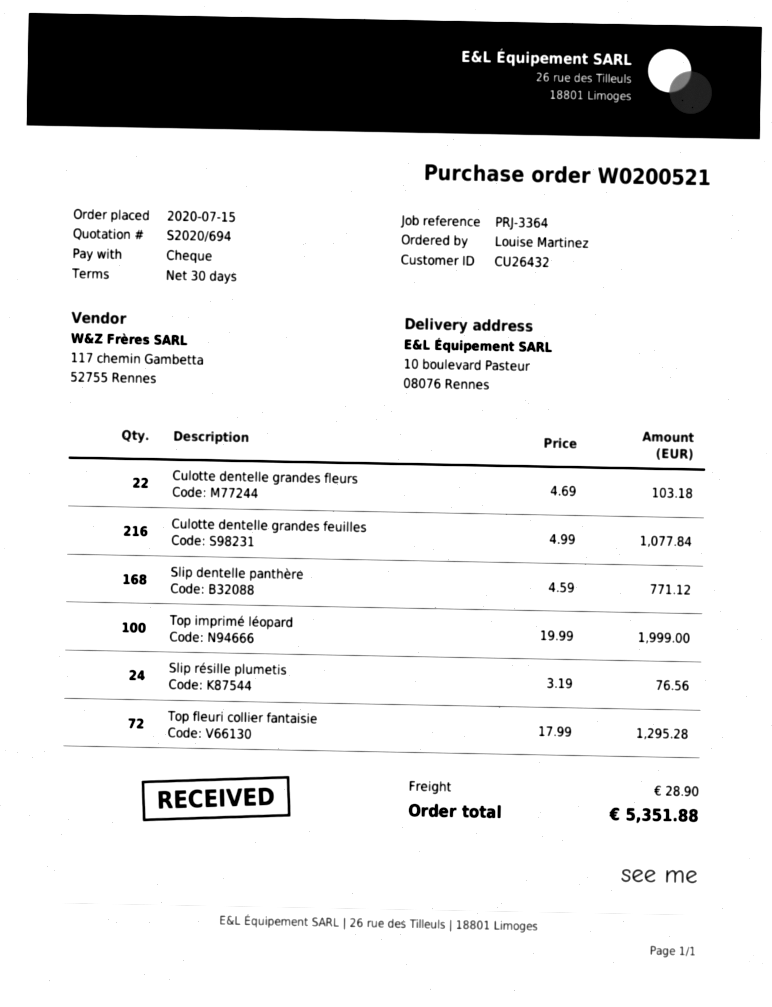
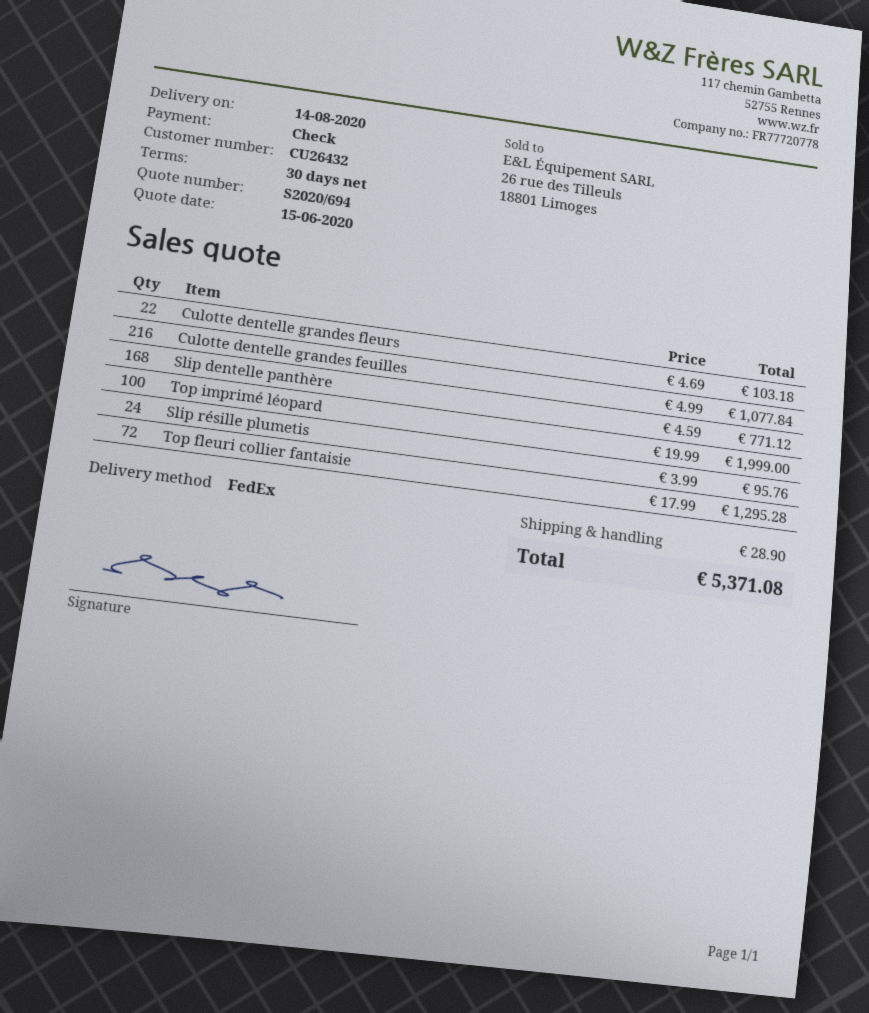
Slip résille plumetis: 24 x 3.19 = 76.56 -> 24 x 3.99 = 95.76
total: 5351.88 -> 5371.08

